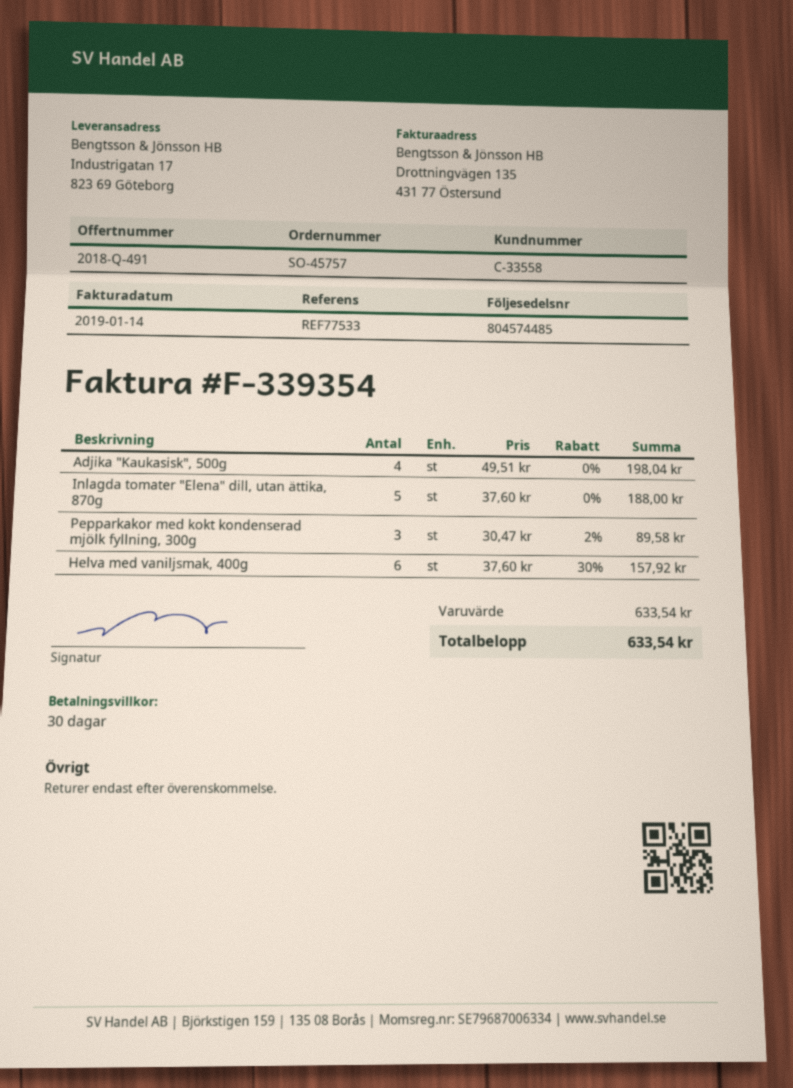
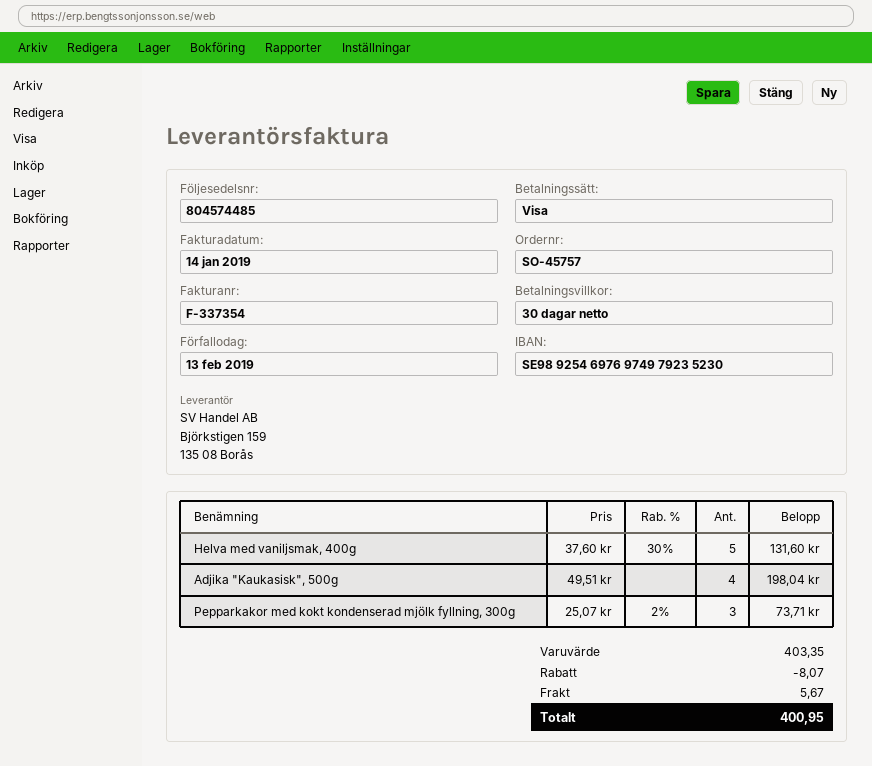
invoice number: F-339354 -> F-337354
Inlagda tomater "Elena" dill, utan ättika, 870g: 5 x 37.60 = 188.00 -> none
Pepparkakor med kokt kondenserad mjölk fyllning, 300g: 3 x 30.47 - 2% = 89.58 -> 3 x 25.07 - 2% = 73.71
Helva med vaniljsmak, 400g: 6 x 37.60 - 30% = 157.92 -> 5 x 37.60 - 30% = 131.60
subtotal: 633.54 -> 403.35
discount: none -> 8.07
shipping: none -> 5.67
total: 633.54 -> 400.95

